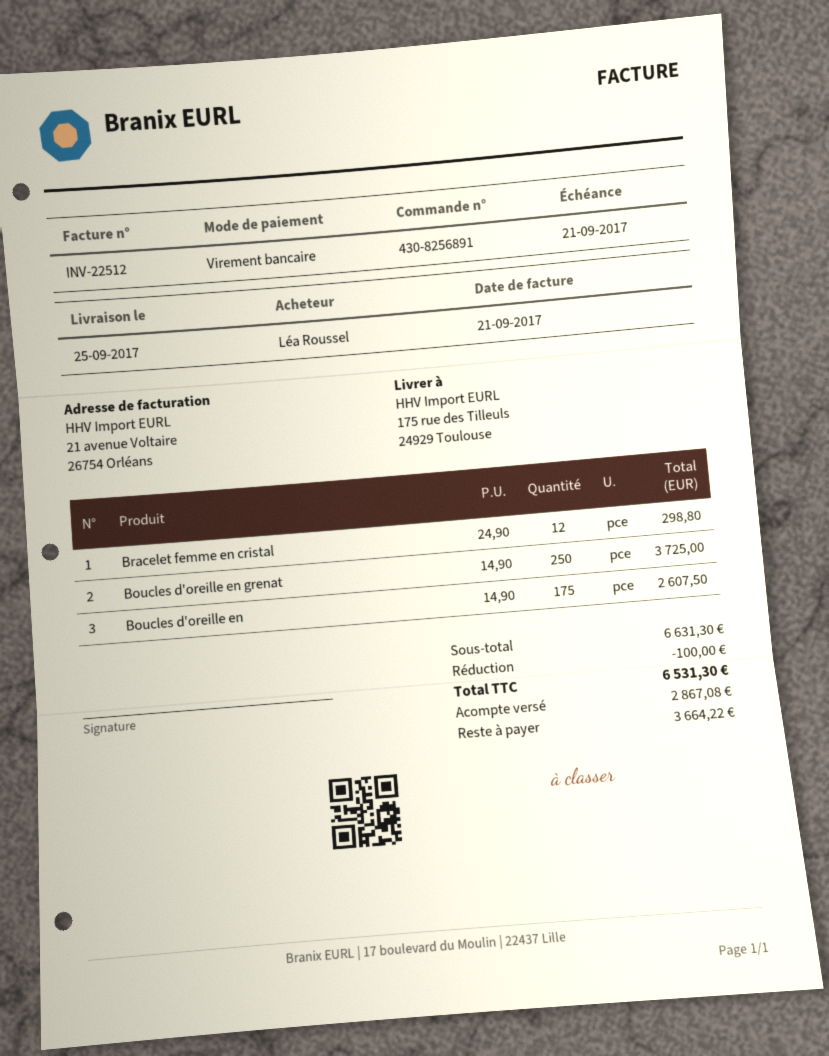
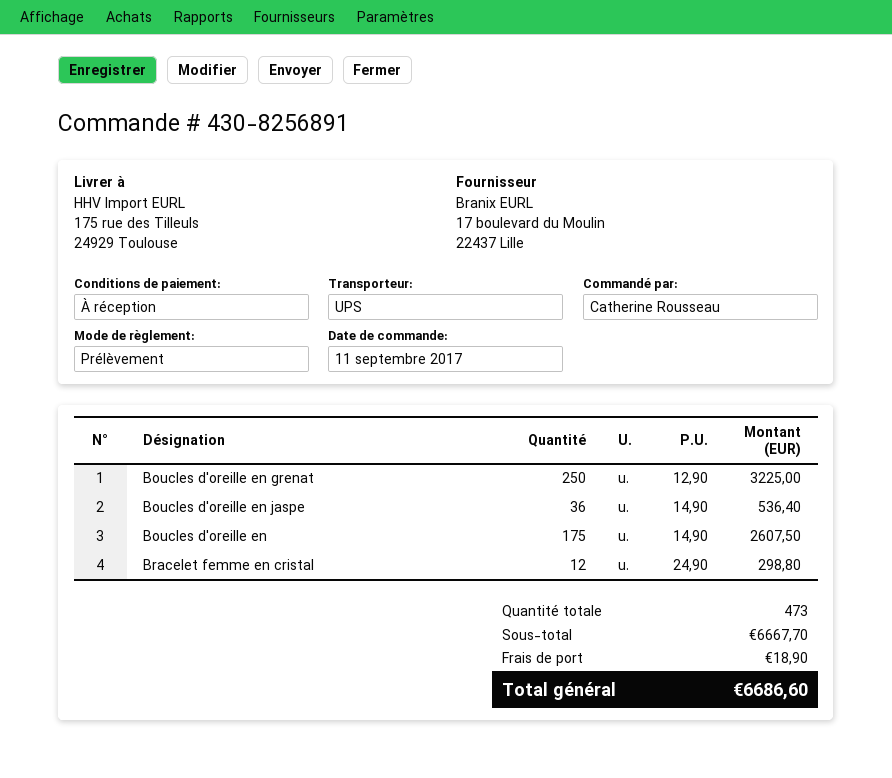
ordered by: Léa Roussel -> Catherine Rousseau
payment method: bank transfer -> direct debit
Boucles d'oreille en grenat: 250 x 14.90 = 3725.00 -> 250 x 12.90 = 3225.00
Boucles d'oreille en jaspe: none -> 36 x 14.90 = 536.40
subtotal: 6631.30 -> 6667.70
discount: 100.00 -> none
shipping: none -> 18.90
total: 6531.30 -> 6686.60

